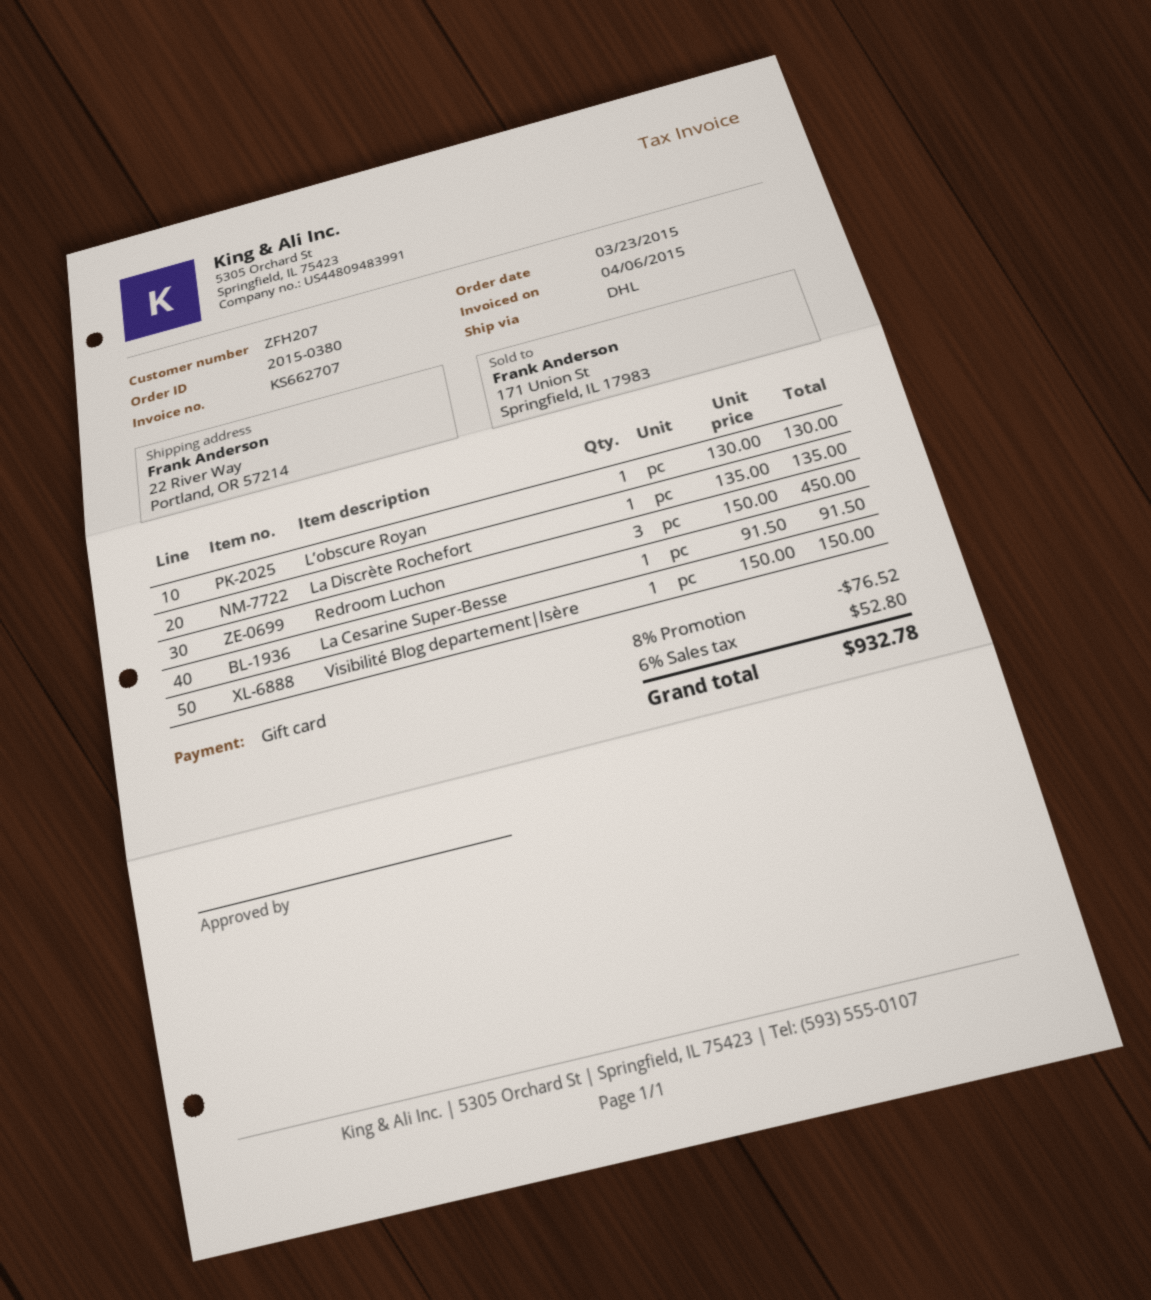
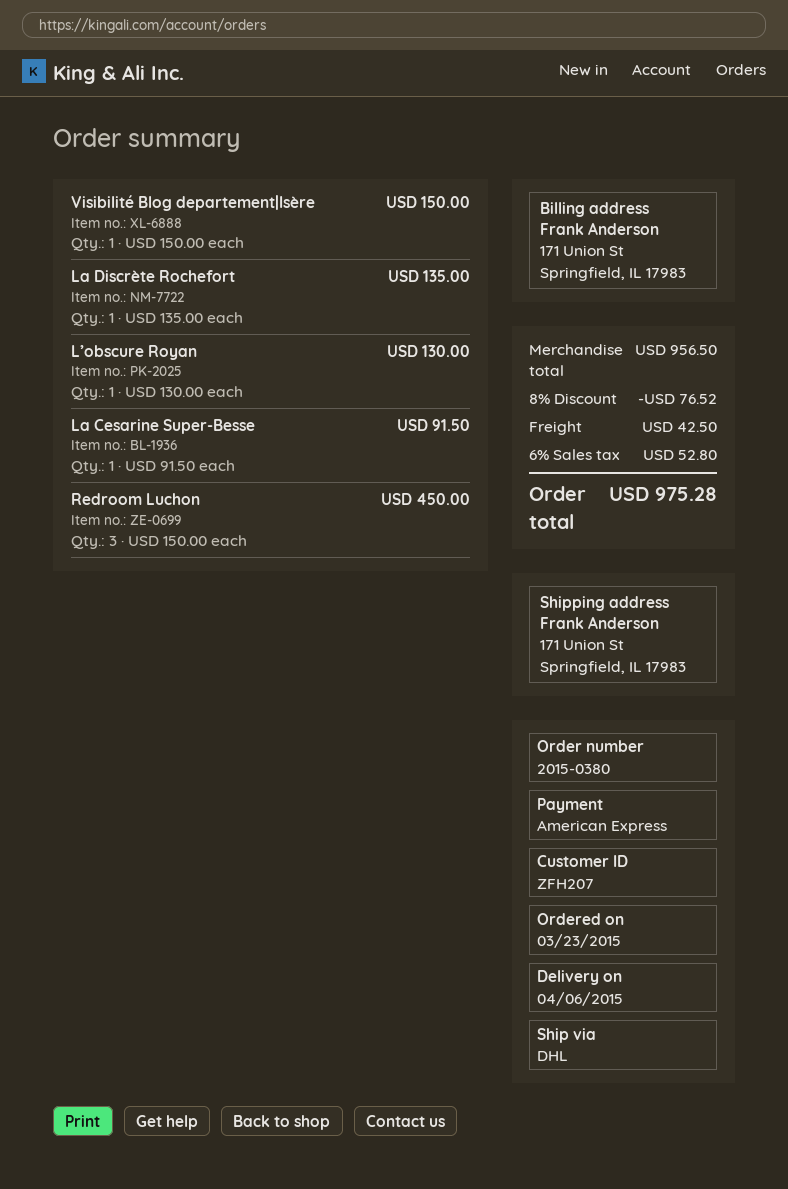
payment method: gift card -> American Express
ship to: 22 River Way, Portland, OR 57214 -> 171 Union St, Springfield, IL 17983
shipping: none -> 42.50
total: 932.78 -> 975.28

